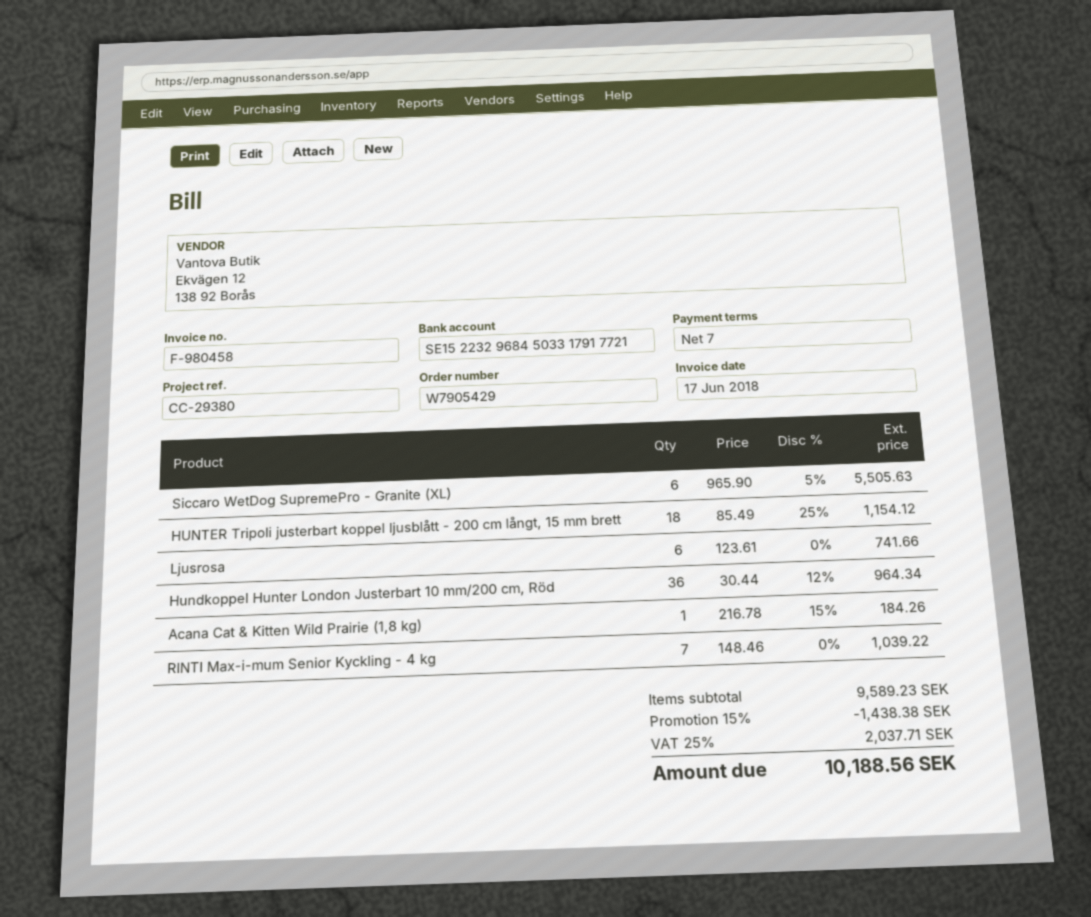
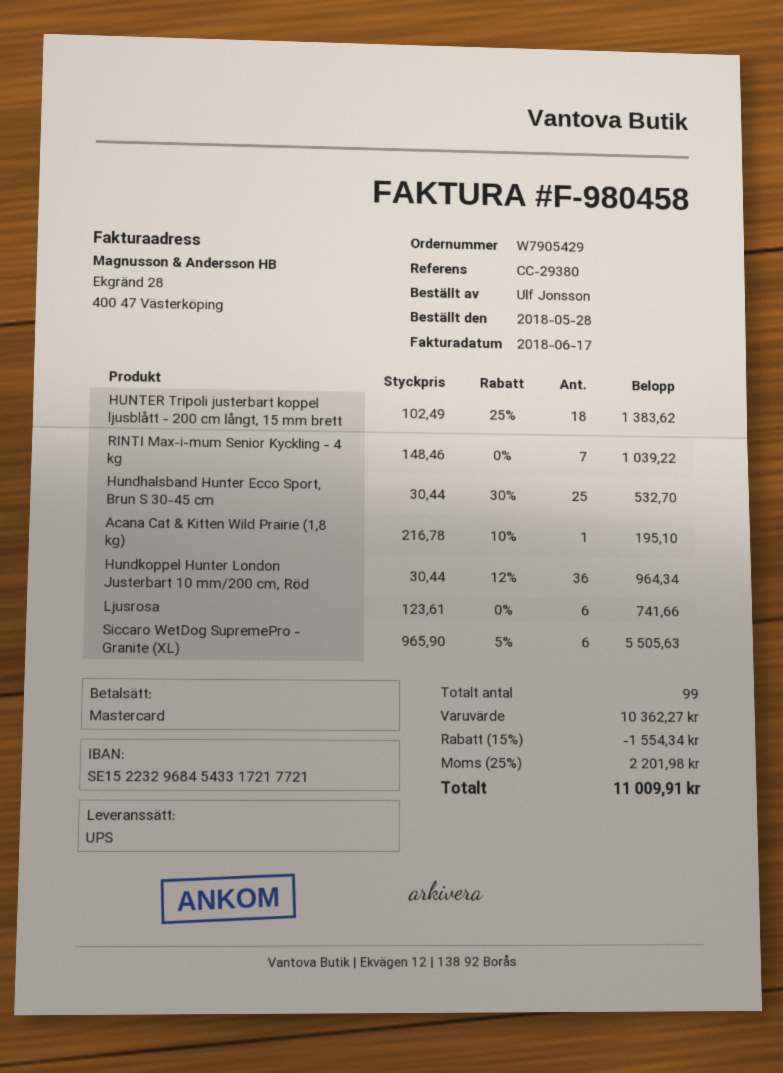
bank account: SE1522329684503317917721 -> SE1522329684543317217721
HUNTER Tripoli justerbart koppel ljusblått - 200 cm långt, 15 mm brett: 18 x 85.49 - 25% = 1154.12 -> 18 x 102.49 - 25% = 1383.62
Acana Cat & Kitten Wild Prairie (1,8 kg): 1 x 216.78 - 15% = 184.26 -> 1 x 216.78 - 10% = 195.10
Hundhalsband Hunter Ecco Sport, Brun S 30-45 cm: none -> 25 x 30.44 - 30% = 532.70
subtotal: 9589.23 -> 10362.27
discount: 15% = 1438.38 -> 15% = 1554.34
tax: 25% = 2037.71 -> 25% = 2201.98
total: 10188.56 -> 11009.91

